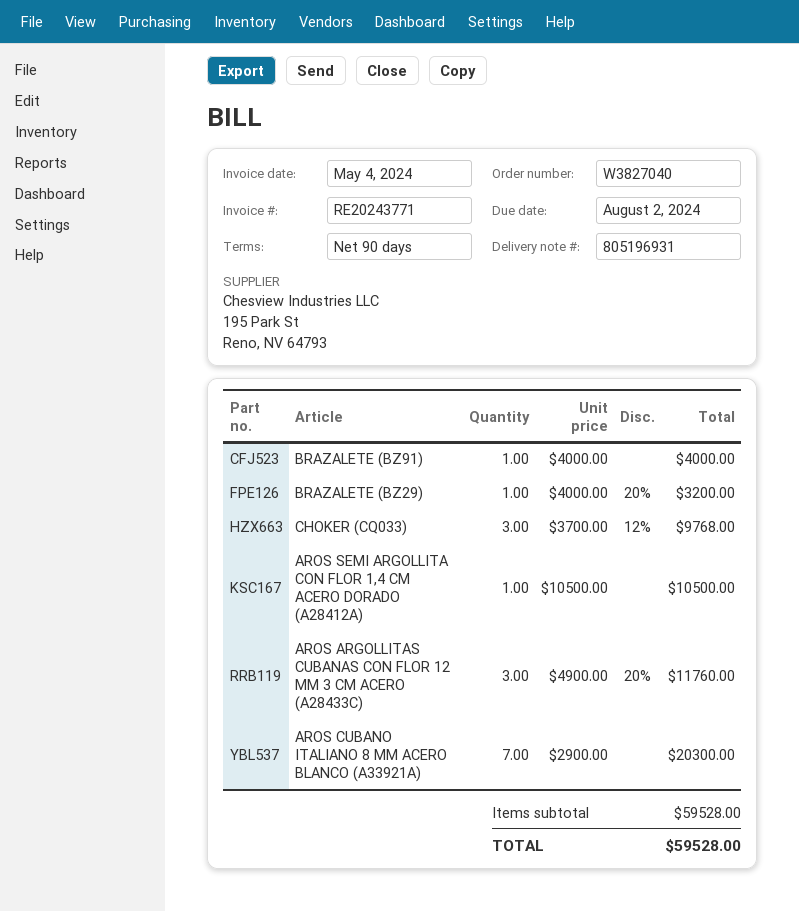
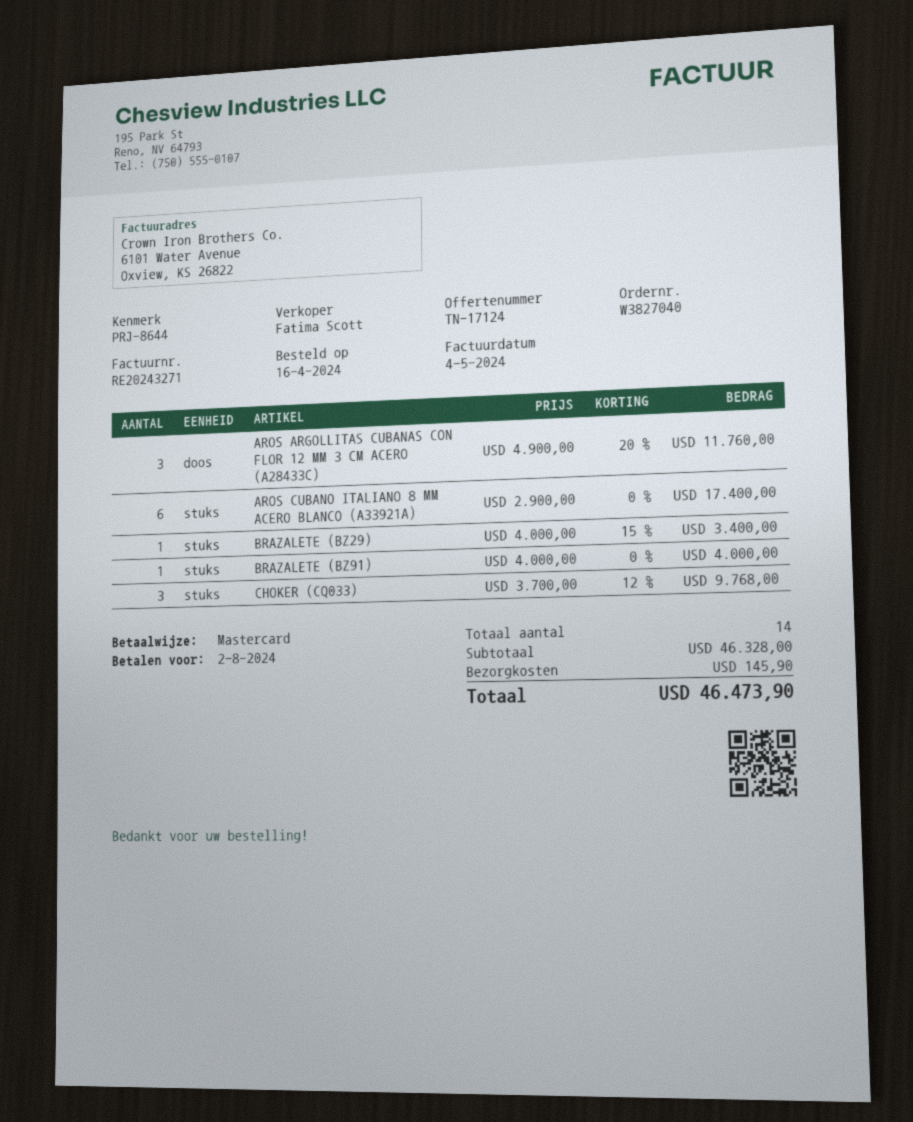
invoice number: RE20243771 -> RE20243271
BRAZALETE (BZ29): 1 x 4000.00 - 20% = 3200.00 -> 1 x 4000.00 - 15% = 3400.00
AROS SEMI ARGOLLITA CON FLOR 1,4 CM ACERO DORADO (A28412A): 1 x 10500.00 = 10500.00 -> none
AROS CUBANO ITALIANO 8 MM ACERO BLANCO (A33921A): 7 x 2900.00 = 20300.00 -> 6 x 2900.00 = 17400.00
subtotal: 59528.00 -> 46328.00
shipping: none -> 145.90
total: 59528.00 -> 46473.90

